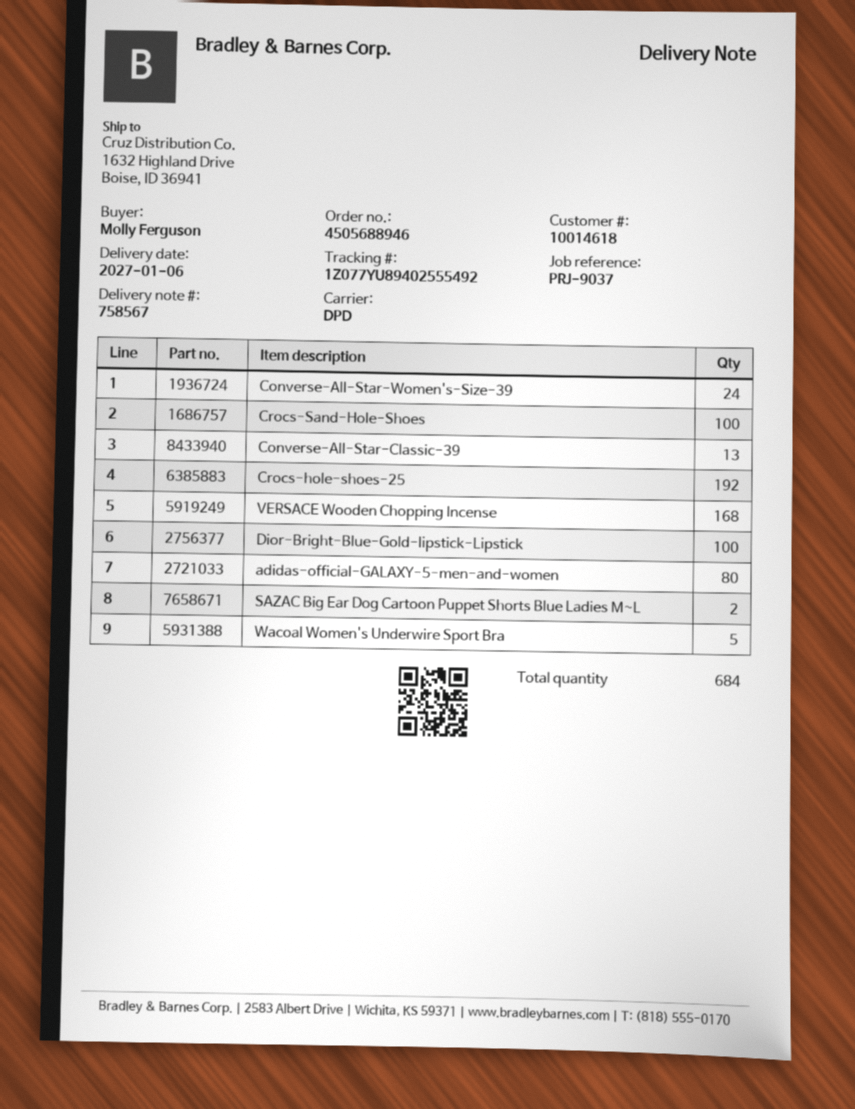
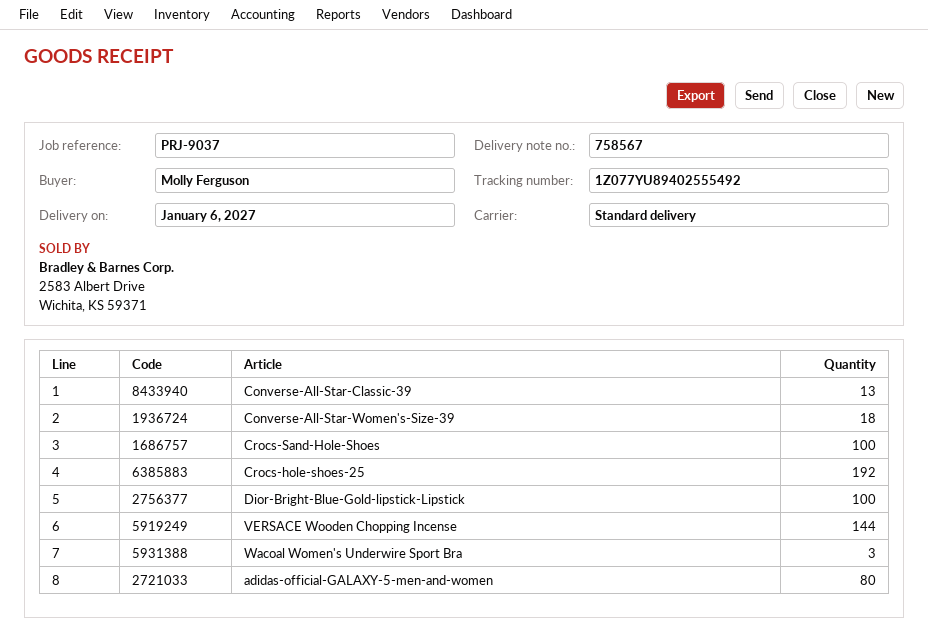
shipping method: DPD -> standard
Converse-All-Star-Women's-Size-39: 24 -> 18
VERSACE Wooden Chopping Incense: 168 -> 144
SAZAC Big Ear Dog Cartoon Puppet Shorts Blue Ladies M~L: 2 -> none
Wacoal Women's Underwire Sport Bra: 5 -> 3

